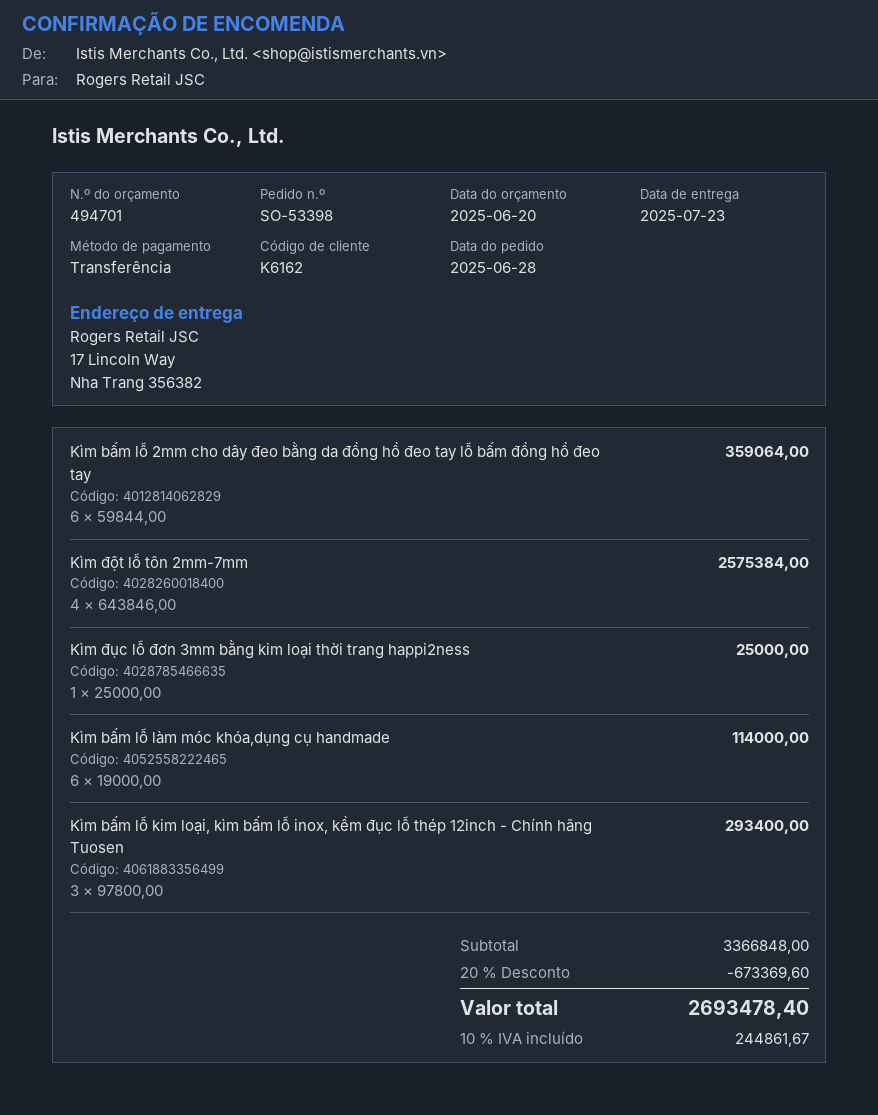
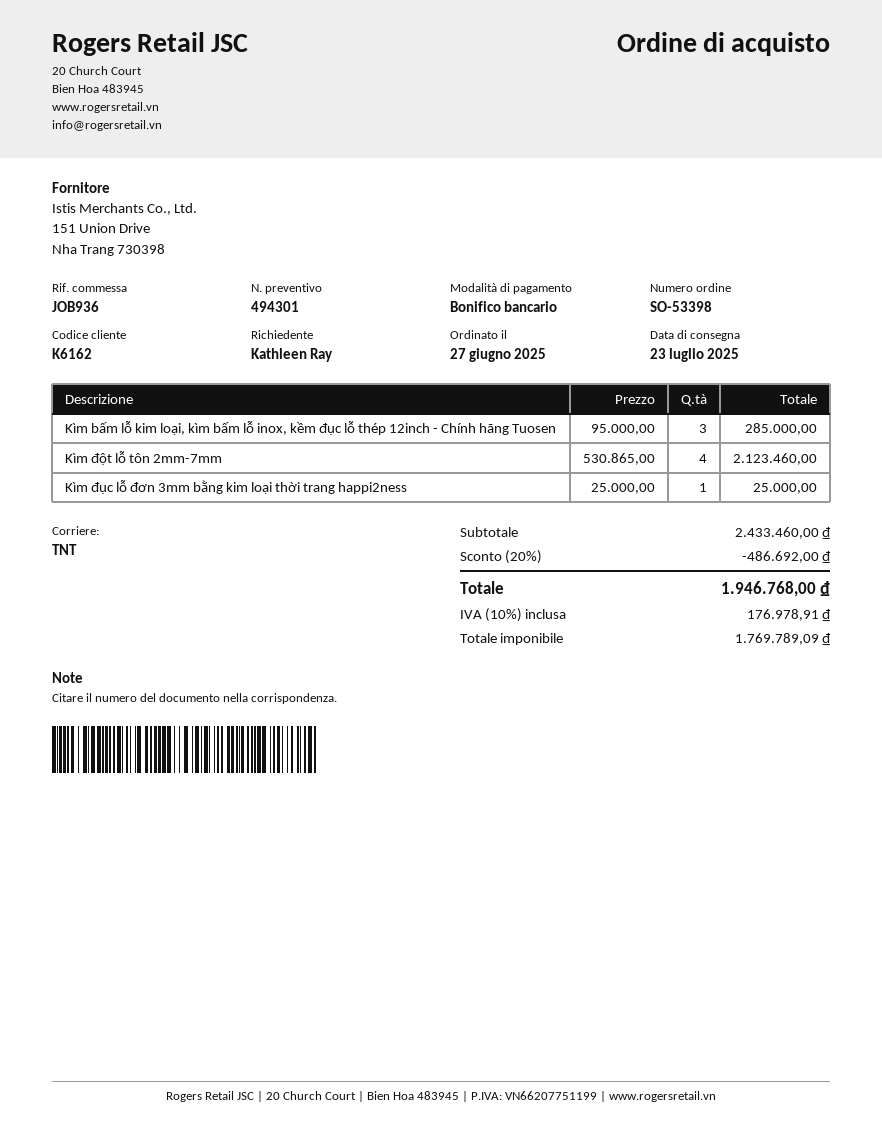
quote number: 494701 -> 494301
order date: 2025-06-28 -> 2025-06-27
Kìm bấm lỗ 2mm cho dây đeo bằng da đồng hồ đeo tay lỗ bấm đồng hồ đeo tay: 6 x 59844.00 = 359064.00 -> none
Kìm đột lỗ tôn 2mm-7mm: 4 x 643846.00 = 2575384.00 -> 4 x 530865.00 = 2123460.00
Kìm bấm lỗ làm móc khóa,dụng cụ handmade: 6 x 19000.00 = 114000.00 -> none
Kìm bấm lỗ kim loại, kìm bấm lỗ inox, kềm đục lỗ thép 12inch - Chính hãng Tuosen: 3 x 97800.00 = 293400.00 -> 3 x 95000.00 = 285000.00
subtotal: 3366848.00 -> 2433460.00
discount: 20% = 673369.60 -> 20% = 486692.00
tax: 10% = 244861.67 -> 10% = 176978.91
total: 2693478.40 -> 1946768.00

